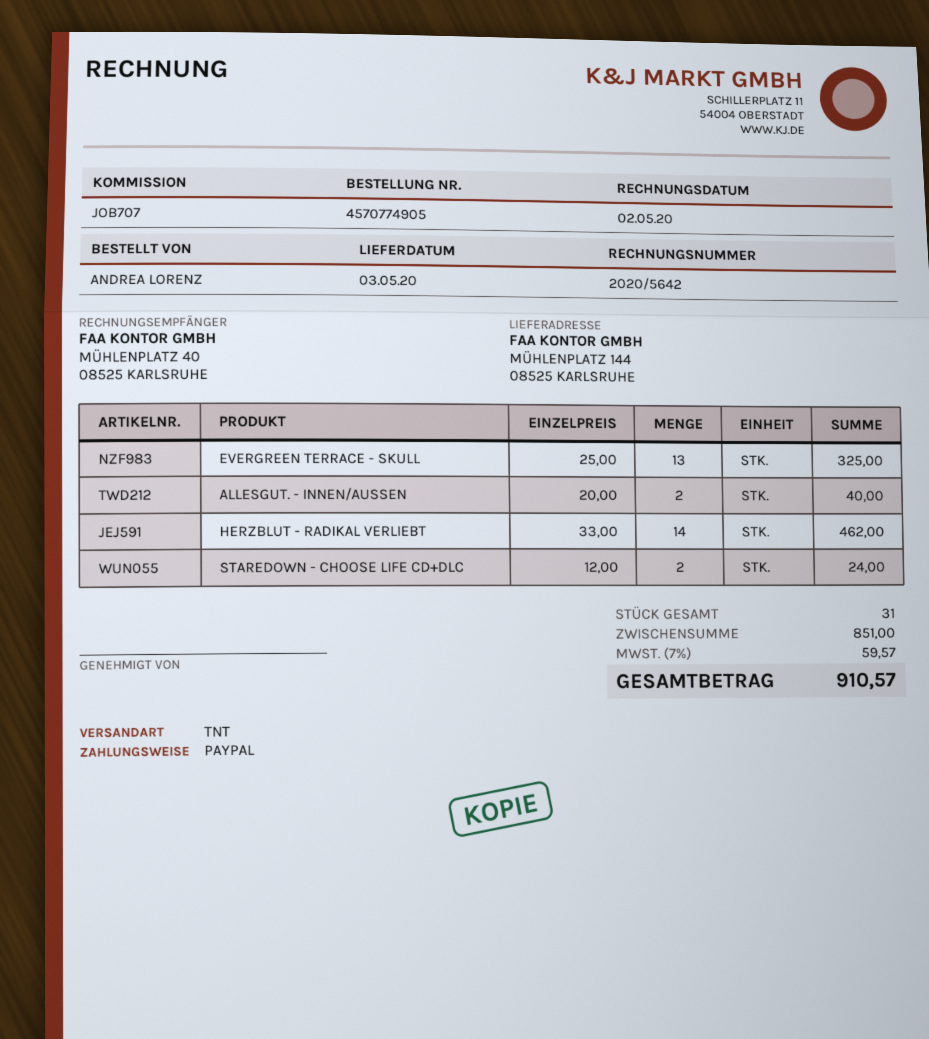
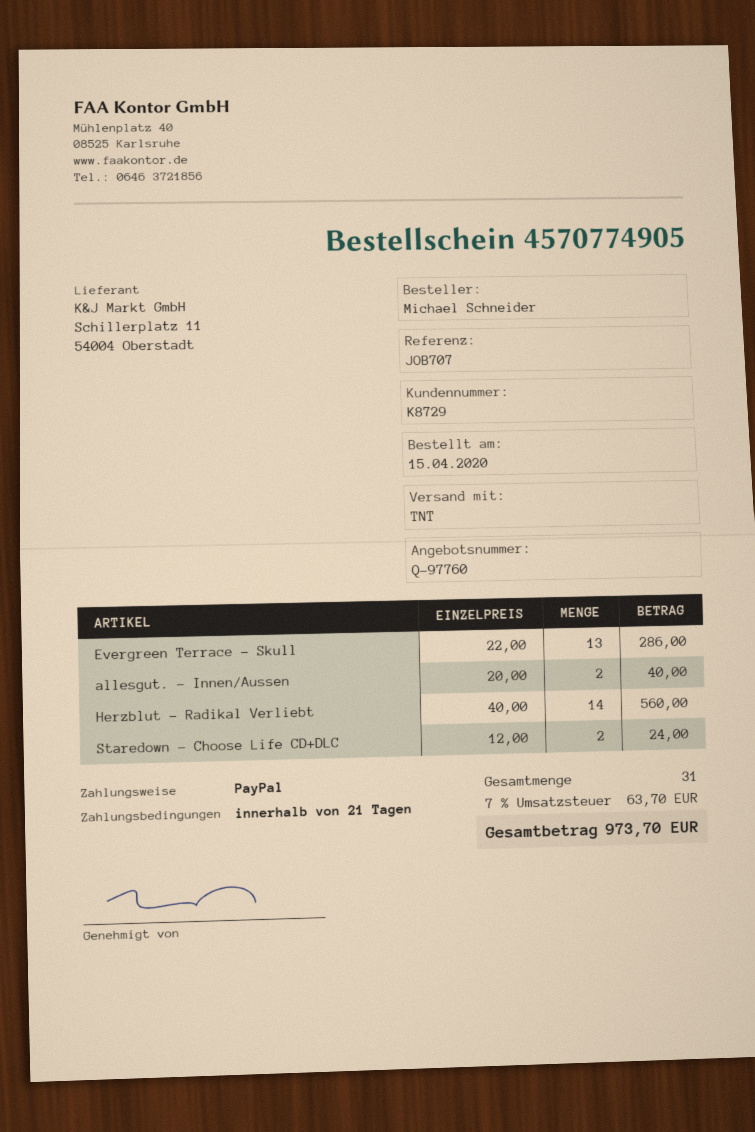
ordered by: ANDREA LORENZ -> Michael Schneider
EVERGREEN TERRACE - SKULL: 13 x 25.00 = 325.00 -> 13 x 22.00 = 286.00
HERZBLUT - RADIKAL VERLIEBT: 14 x 33.00 = 462.00 -> 14 x 40.00 = 560.00
tax: 7% = 59.57 -> 7% = 63.70
total: 910.57 -> 973.70

